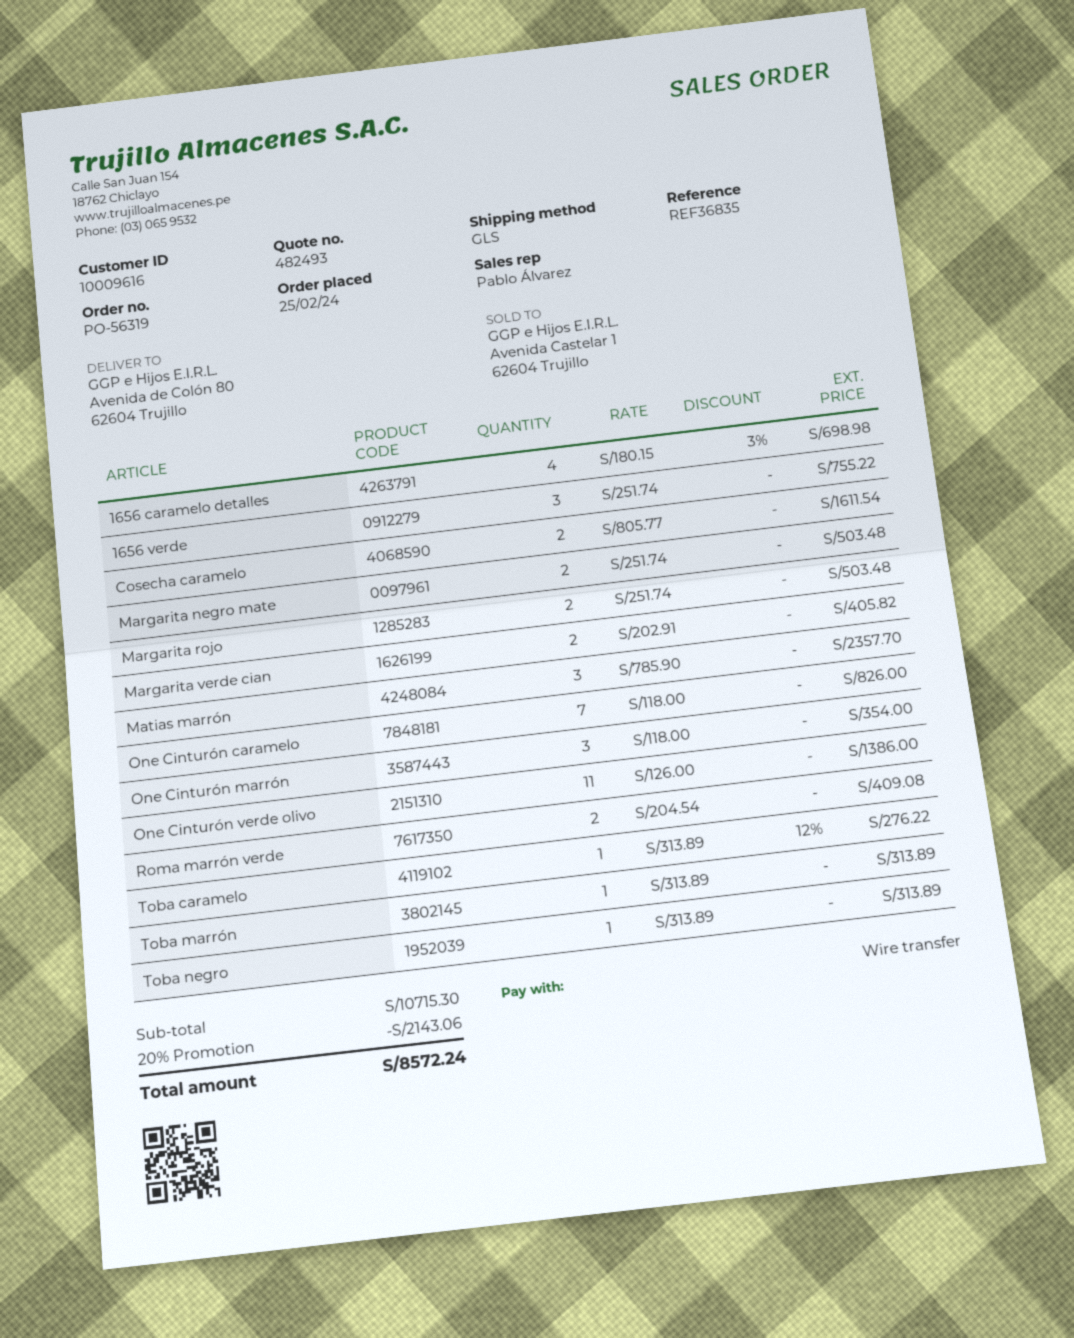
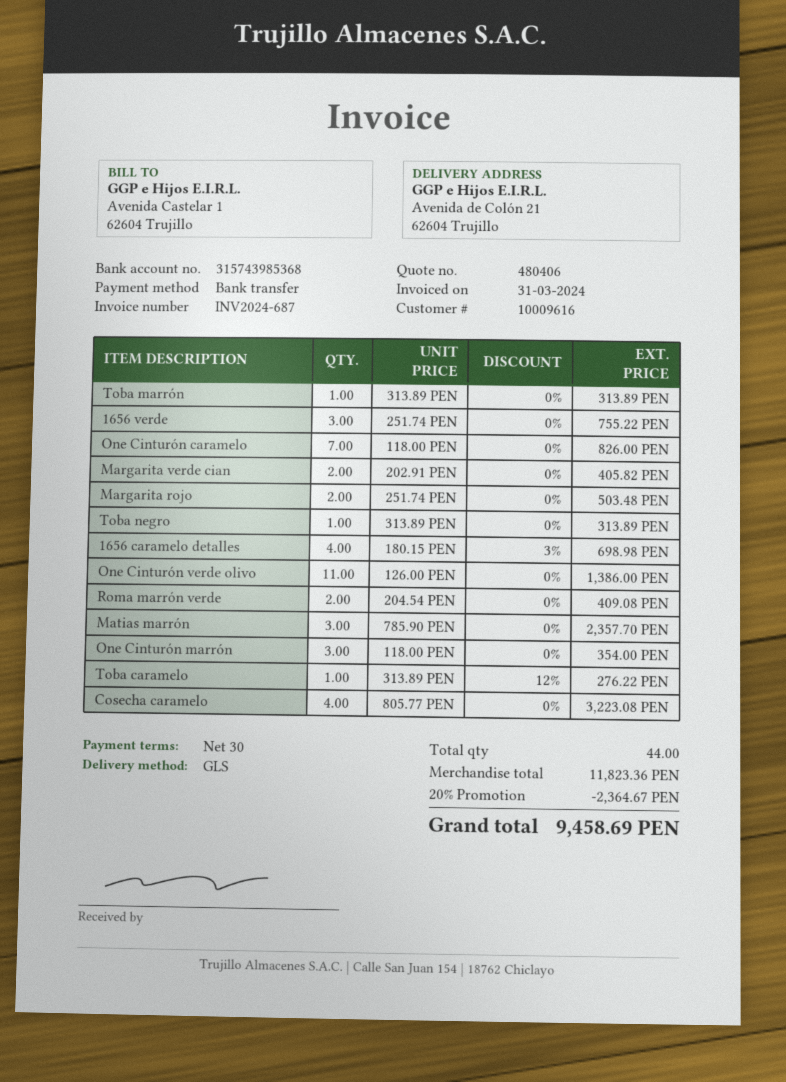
quote number: 482493 -> 480406
ship to: Avenida de Colón 80, 62604 Trujillo -> Avenida de Colón 21, 62604 Trujillo
Cosecha caramelo: 2 x 805.77 = 1611.54 -> 4 x 805.77 = 3223.08
Margarita negro mate: 2 x 251.74 = 503.48 -> none
subtotal: 10715.30 -> 11823.36
discount: 20% = 2143.06 -> 20% = 2364.67
total: 8572.24 -> 9458.69

